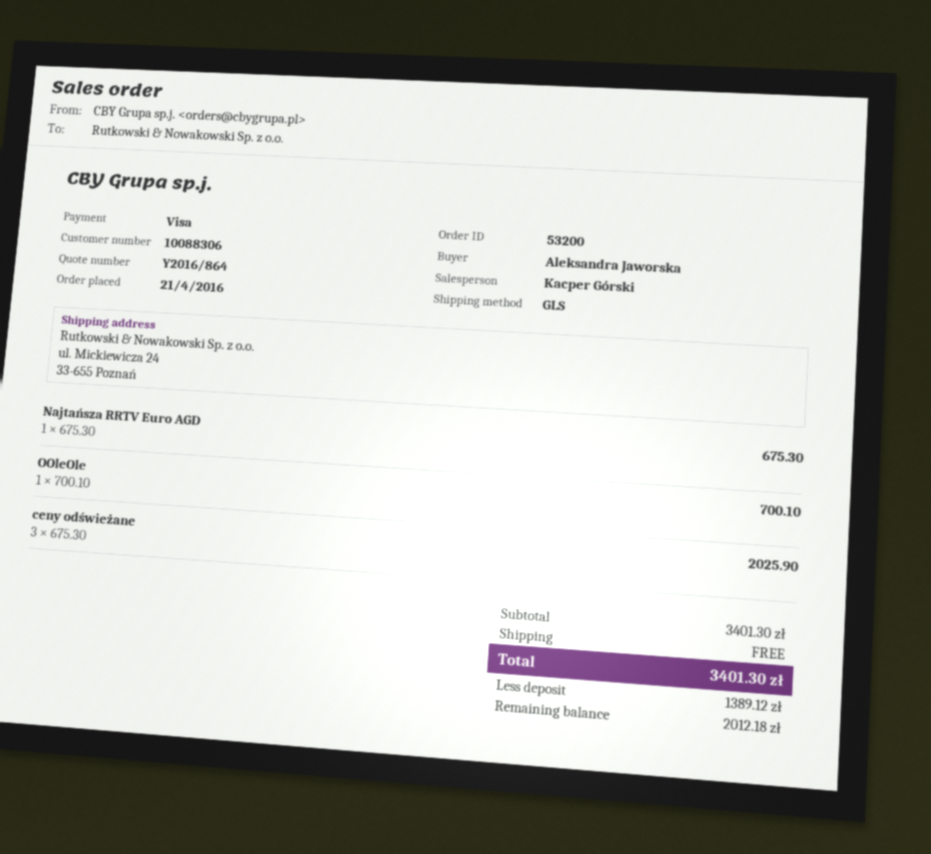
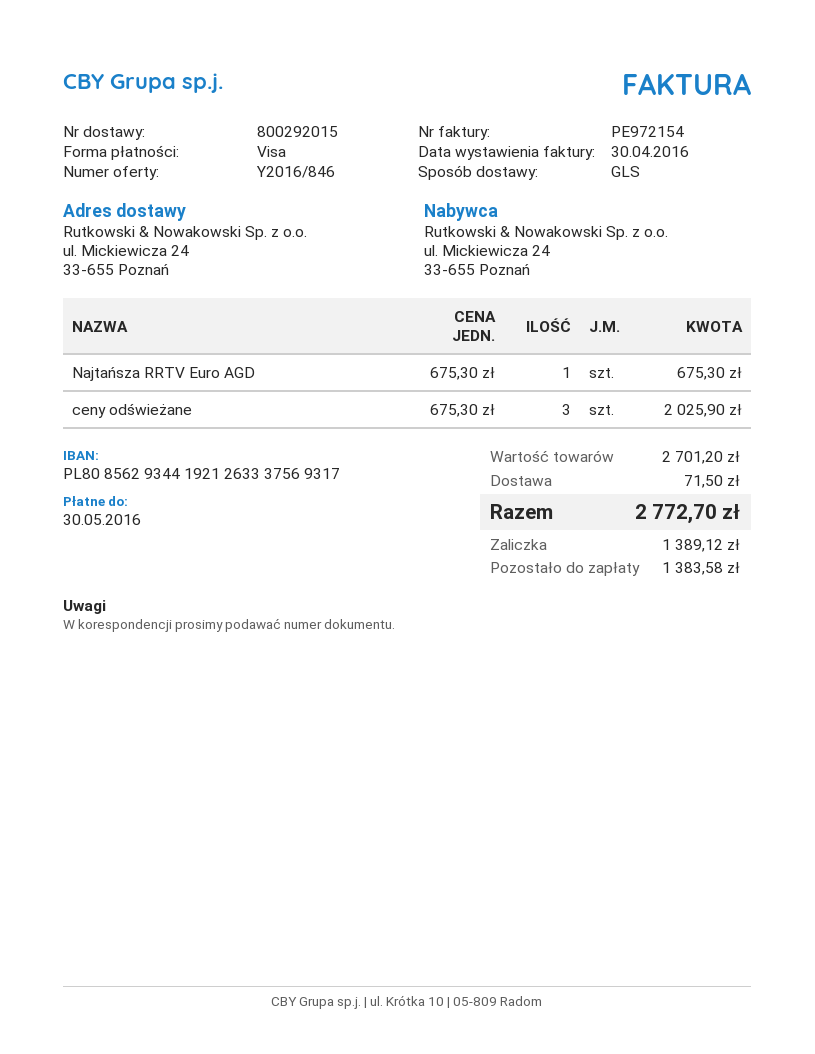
quote number: Y2016/864 -> Y2016/846
OOleOle: 1 x 700.10 = 700.10 -> none
subtotal: 3401.30 -> 2701.20
shipping: 0.00 -> 71.50
total: 3401.30 -> 2772.70
balance: 2012.18 -> 1383.58

